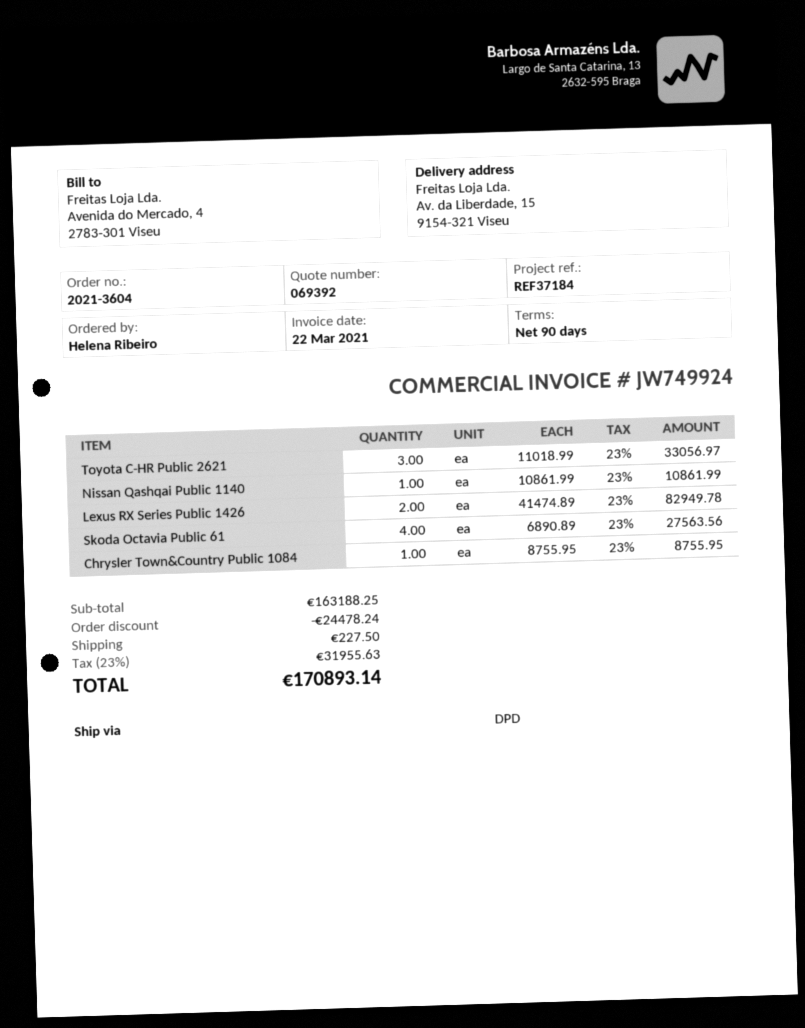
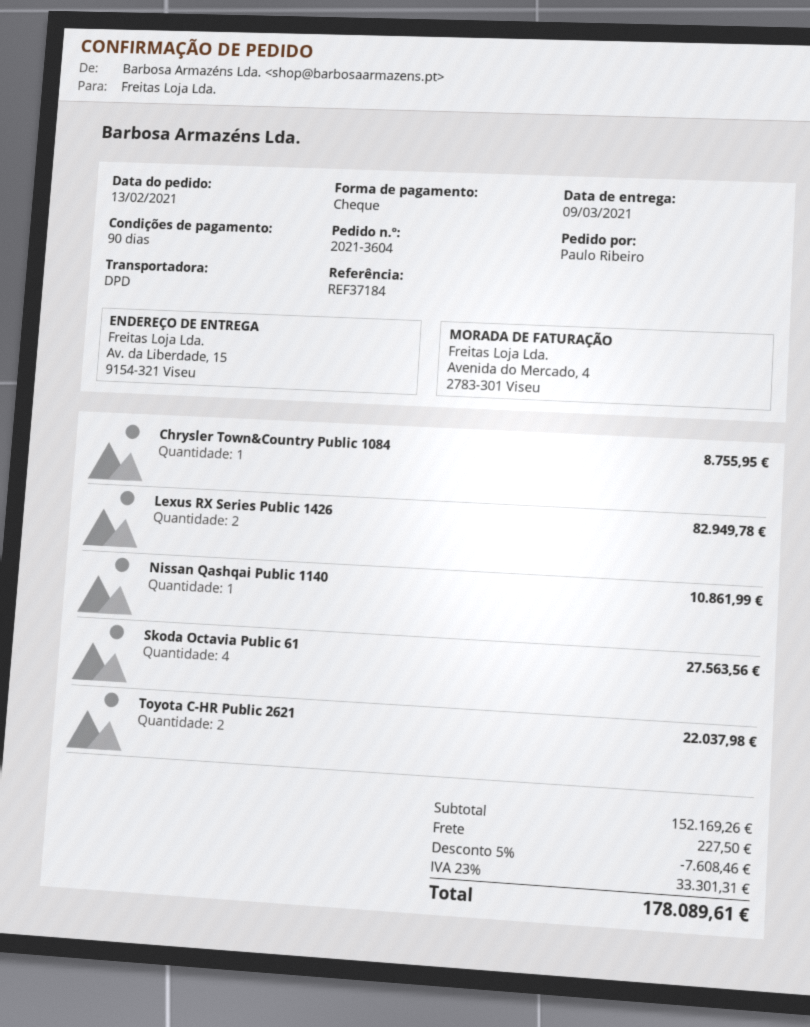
ordered by: Helena Ribeiro -> Paulo Ribeiro
Toyota C-HR Public 2621: 3 for 33056.97 -> 2 for 22037.98
subtotal: 163188.25 -> 152169.26
discount: 24478.24 -> 7608.46
tax: 23% = 31955.63 -> 23% = 33301.31
total: 170893.14 -> 178089.61

